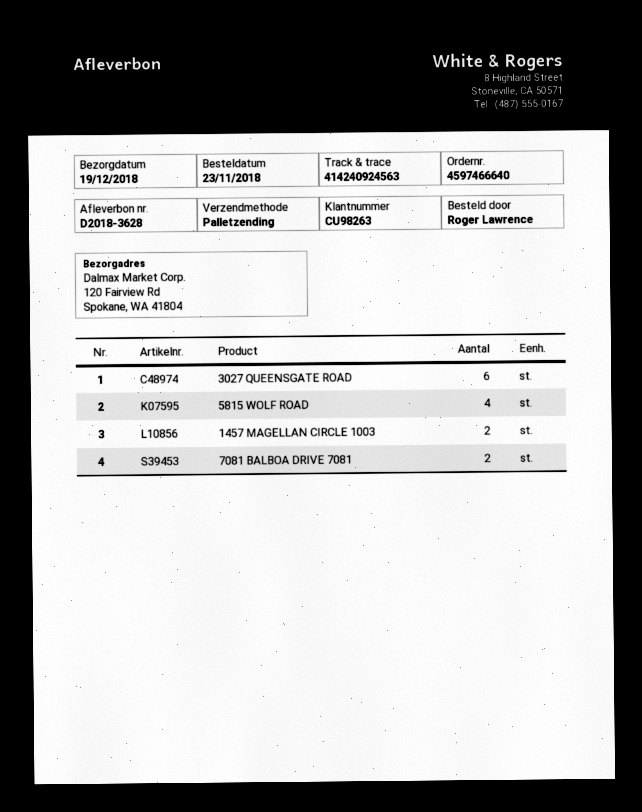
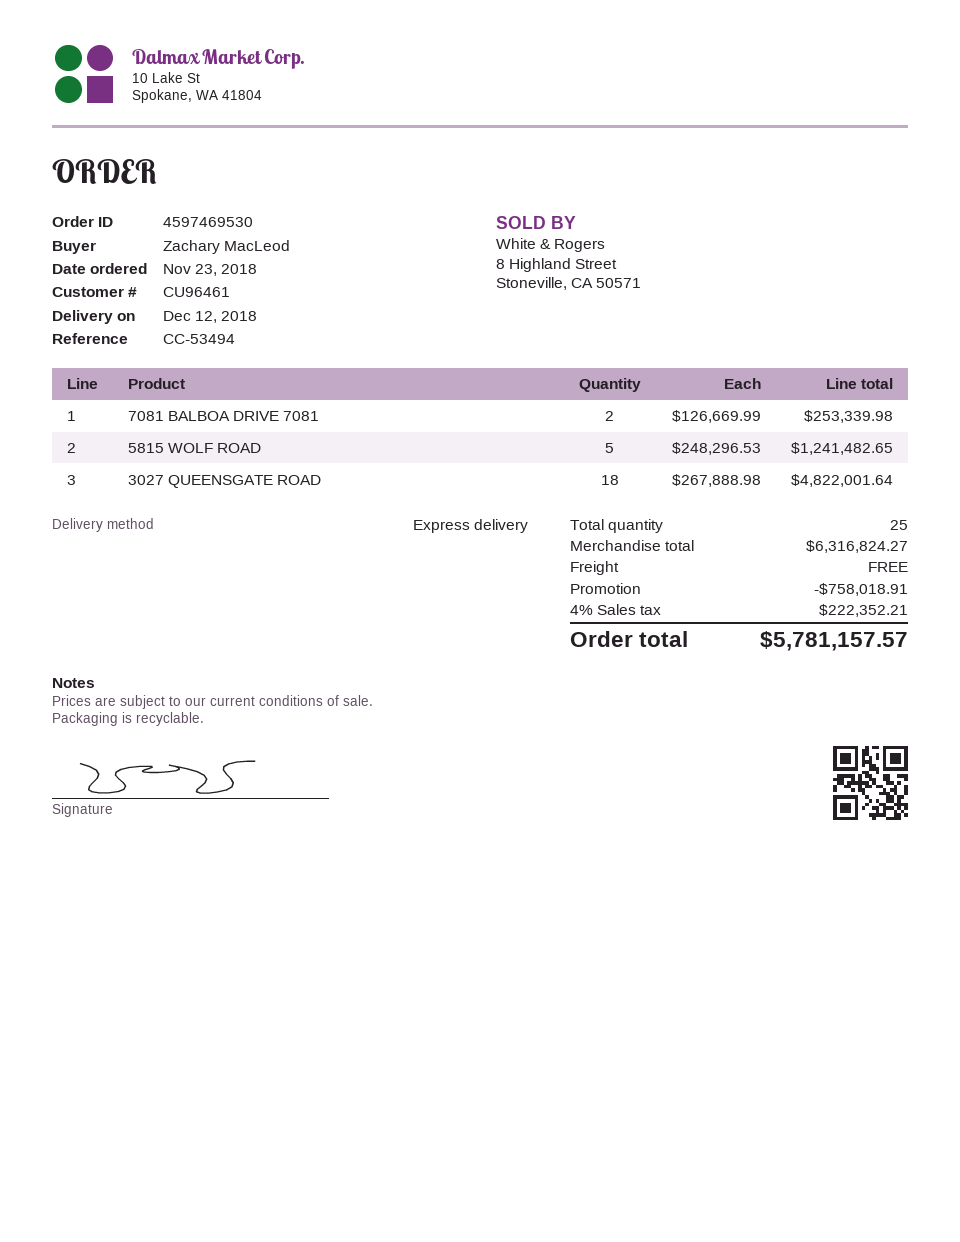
order number: 4597466640 -> 4597469530
delivery date: 2018-12-19 -> 2018-12-12
customer number: CU98263 -> CU96461
ordered by: Roger Lawrence -> Zachary MacLeod
shipping method: pallet freight -> express
3027 QUEENSGATE ROAD: 6 -> 18
5815 WOLF ROAD: 4 -> 5
1457 MAGELLAN CIRCLE 1003: 2 -> none

